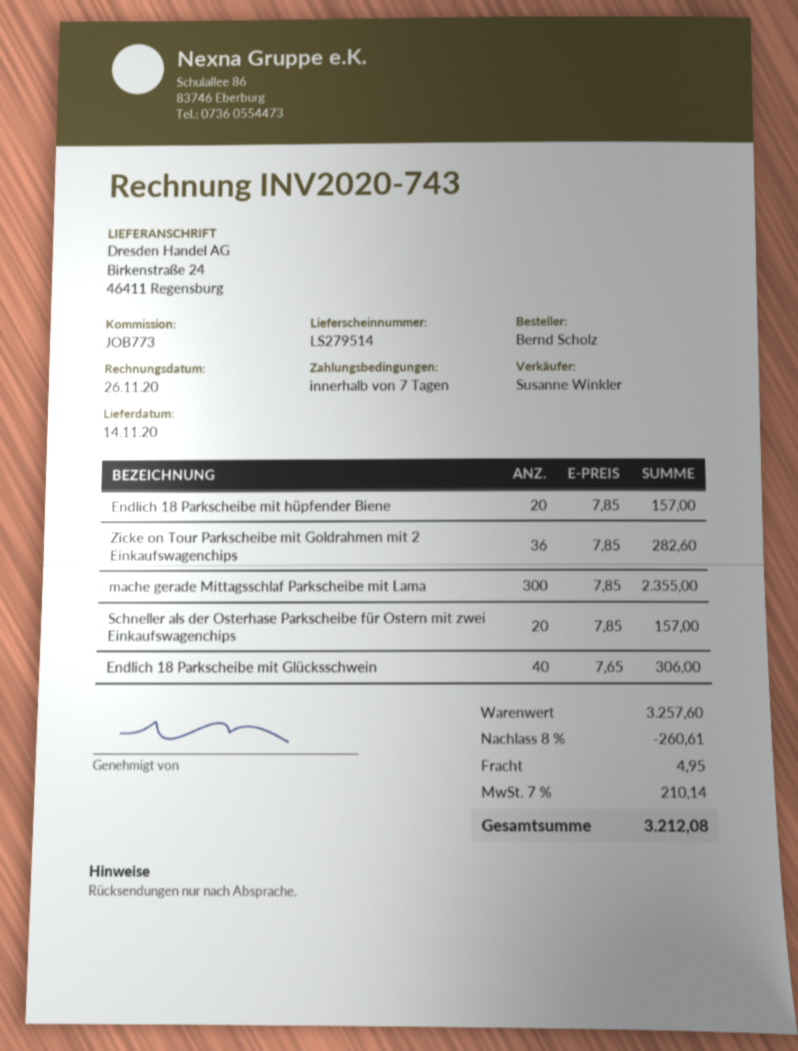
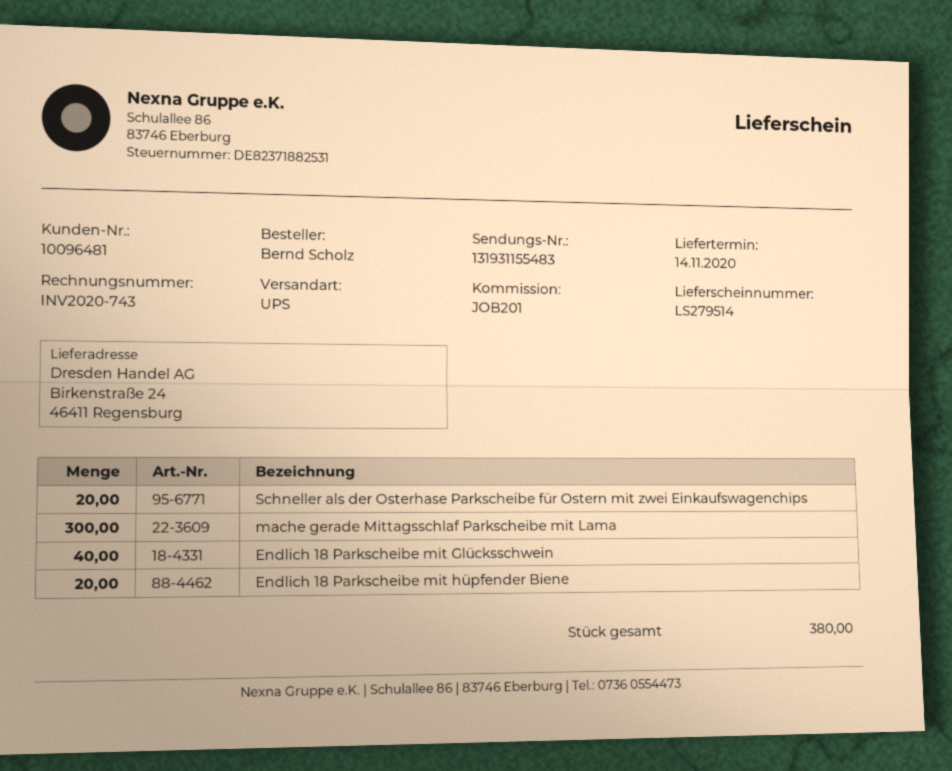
reference: JOB773 -> JOB201
Zicke on Tour Parkscheibe mit Goldrahmen mit 2 Einkaufswagenchips: 36 -> none

